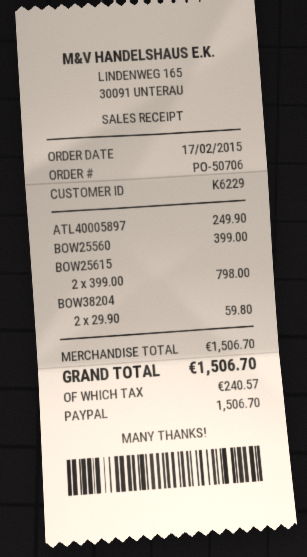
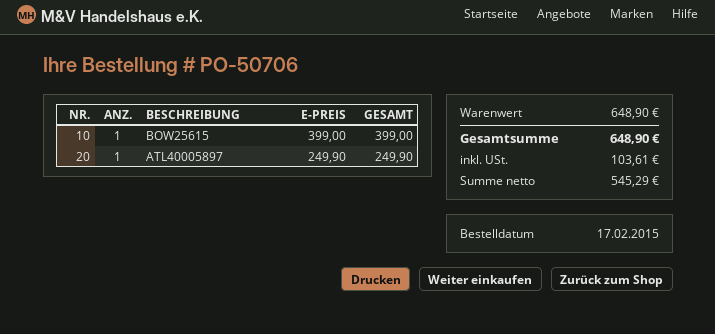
BOW25560: 1 x 399.00 = 399.00 -> none
BOW25615: 2 x 399.00 = 798.00 -> 1 x 399.00 = 399.00
BOW38204: 2 x 29.90 = 59.80 -> none
subtotal: 1506.70 -> 648.90
tax: 240.57 -> 103.61
total: 1506.70 -> 648.90

